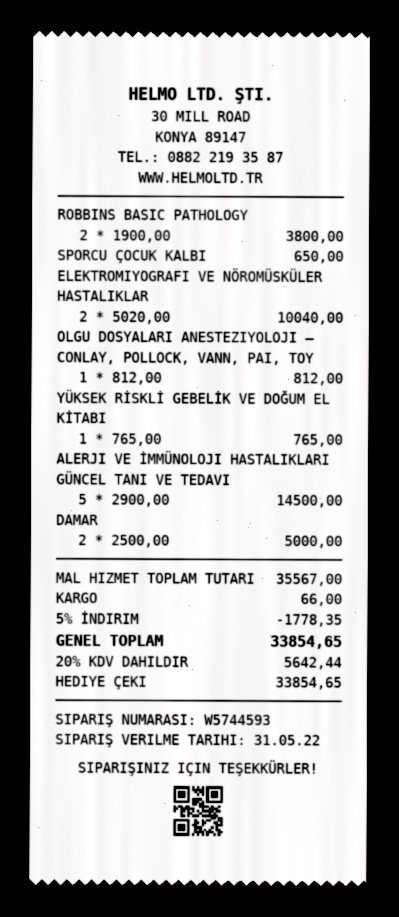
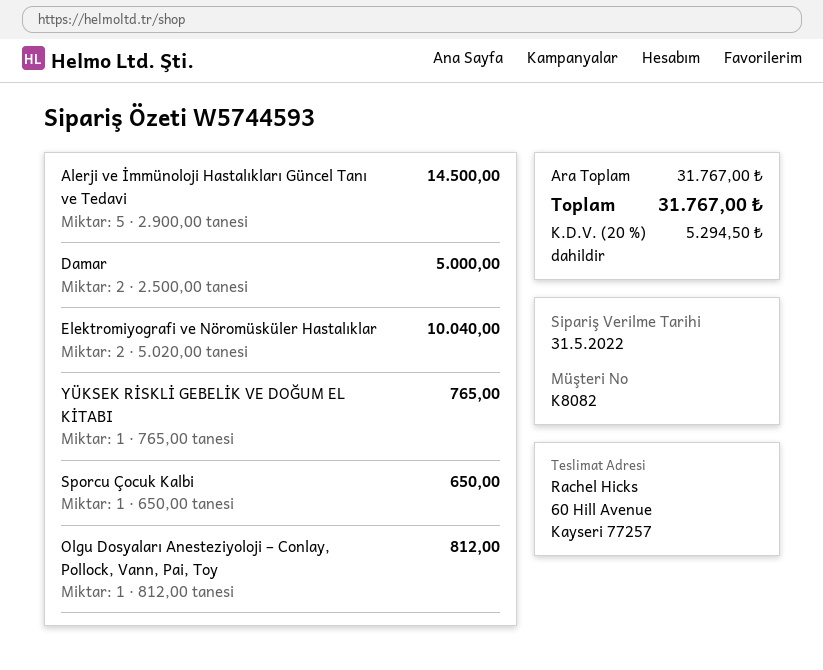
ROBBINS BASIC PATHOLOGY: 2 x 1900.00 = 3800.00 -> none
subtotal: 35567.00 -> 31767.00
discount: 5% = 1778.35 -> none
shipping: 66.00 -> none
tax: 20% = 5642.44 -> 20% = 5294.50
total: 33854.65 -> 31767.00

